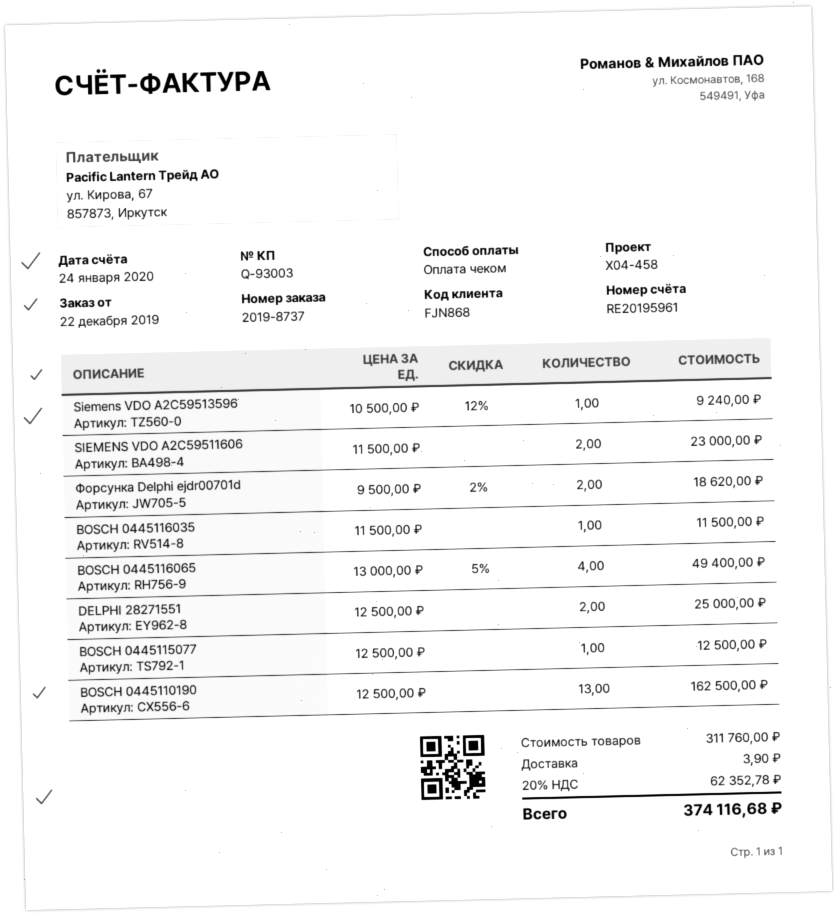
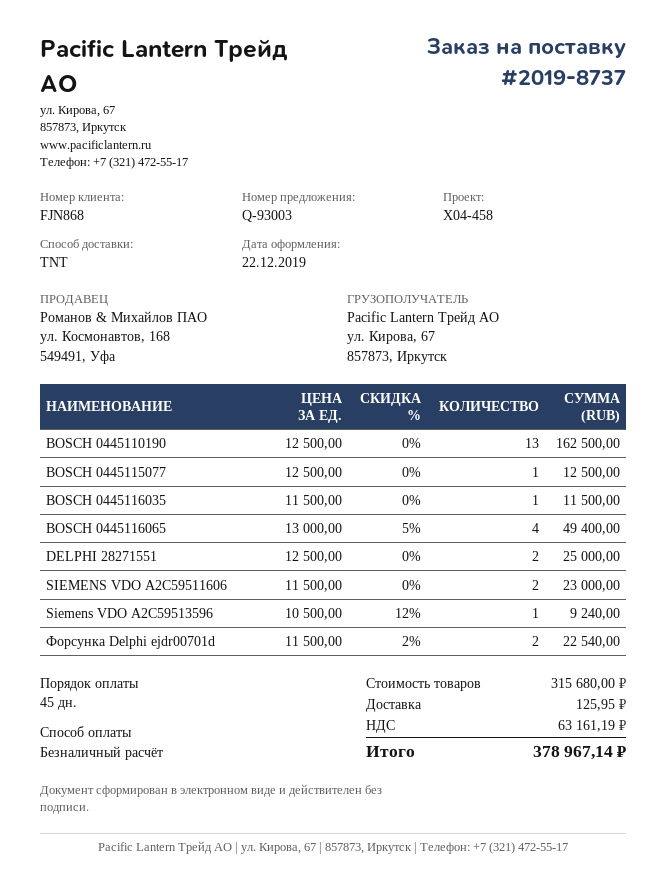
payment method: cheque -> bank transfer
Форсунка Delphi ejdr00701d: 2 x 9500.00 - 2% = 18620.00 -> 2 x 11500.00 - 2% = 22540.00
subtotal: 311760.00 -> 315680.00
shipping: 3.90 -> 125.95
tax: 62352.78 -> 63161.19
total: 374116.68 -> 378967.14

